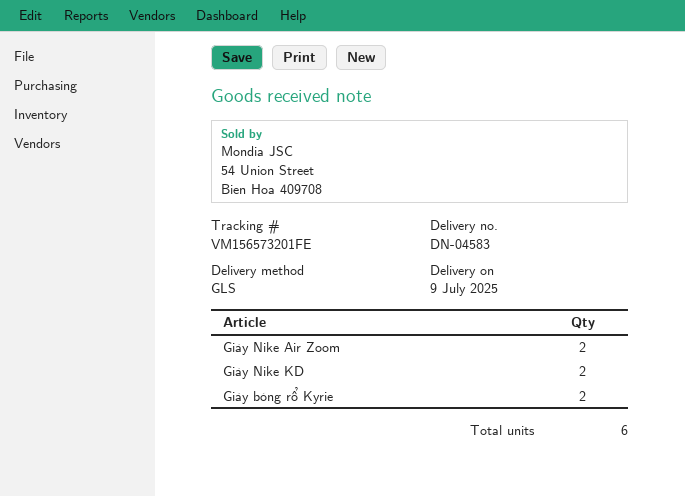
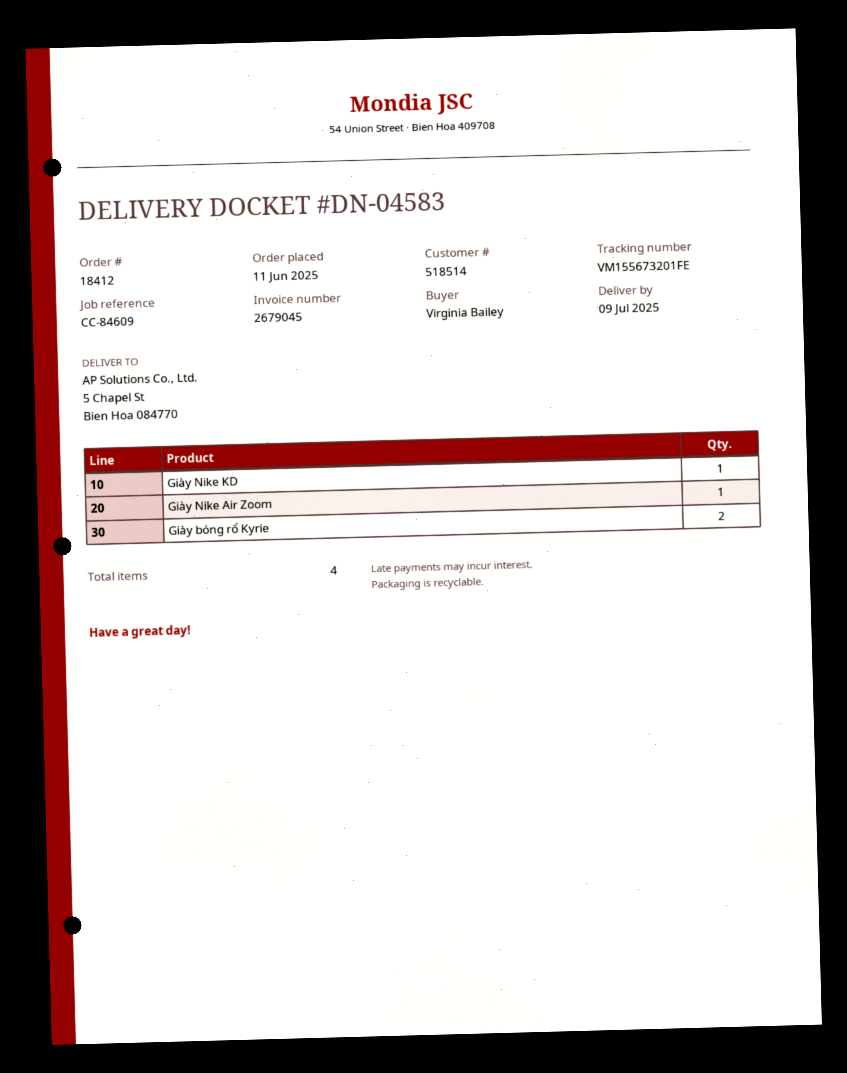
tracking number: VM156573201FE -> VM155673201FE
Giày Nike Air Zoom: 2 -> 1
Giày Nike KD: 2 -> 1
total quantity: 6 -> 4

